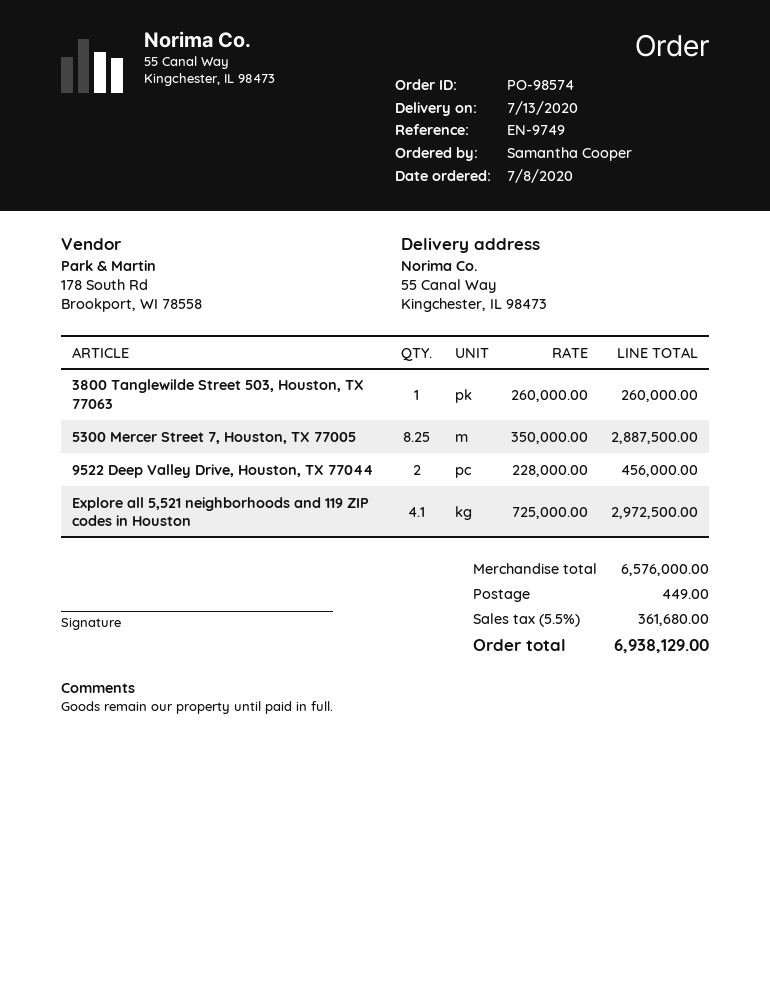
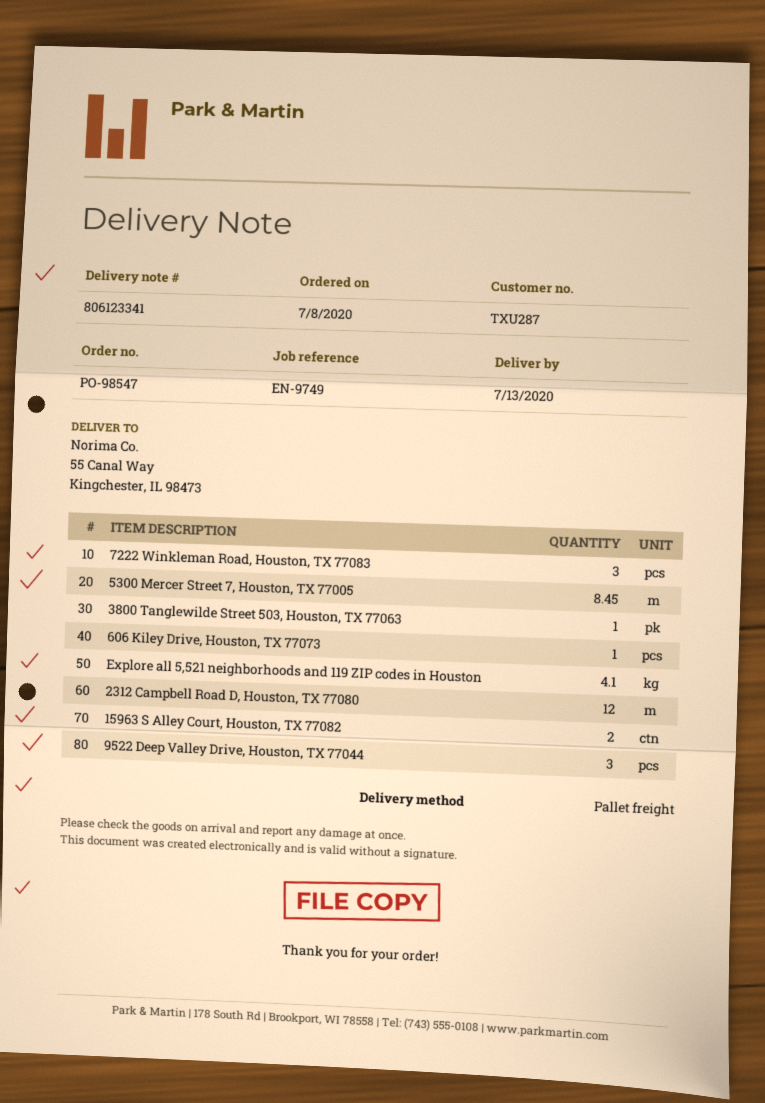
order number: PO-98574 -> PO-98547
5300 Mercer Street 7, Houston, TX 77005: 8.25 -> 8.45
9522 Deep Valley Drive, Houston, TX 77044: 2 -> 3
7222 Winkleman Road, Houston, TX 77083: none -> 3
606 Kiley Drive, Houston, TX 77073: none -> 1
2312 Campbell Road D, Houston, TX 77080: none -> 12
15963 S Alley Court, Houston, TX 77082: none -> 2

